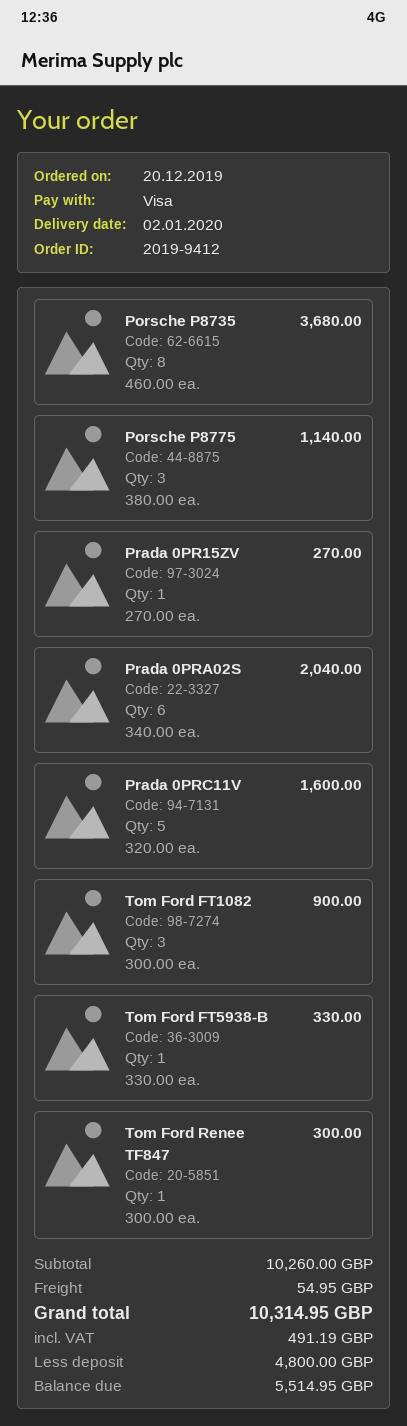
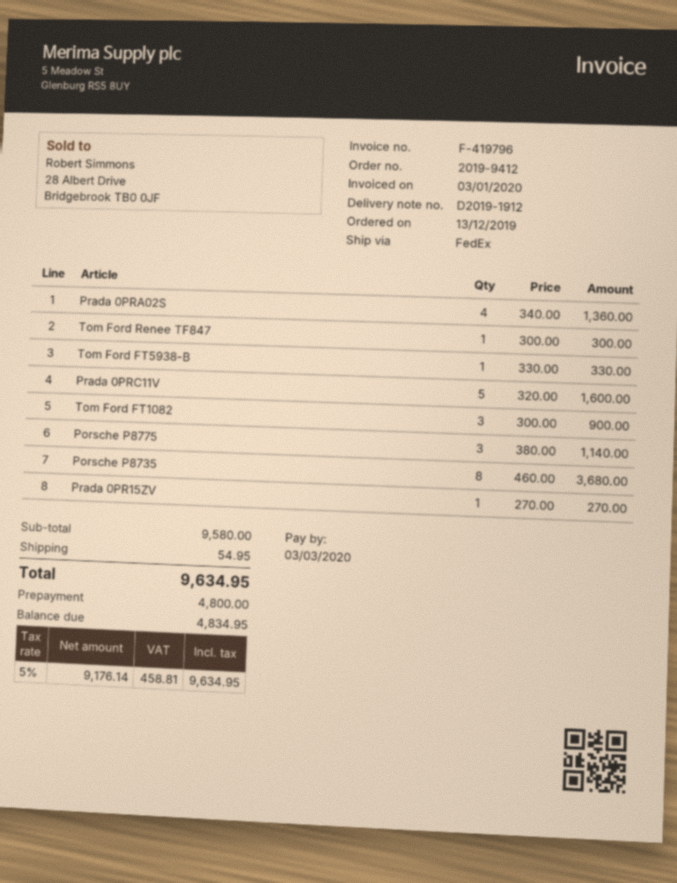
order date: 2019-12-20 -> 2019-12-13
Prada 0PRA02S: 6 x 340.00 = 2040.00 -> 4 x 340.00 = 1360.00
subtotal: 10260.00 -> 9580.00
tax: 491.19 -> 458.81
total: 10314.95 -> 9634.95
balance: 5514.95 -> 4834.95

